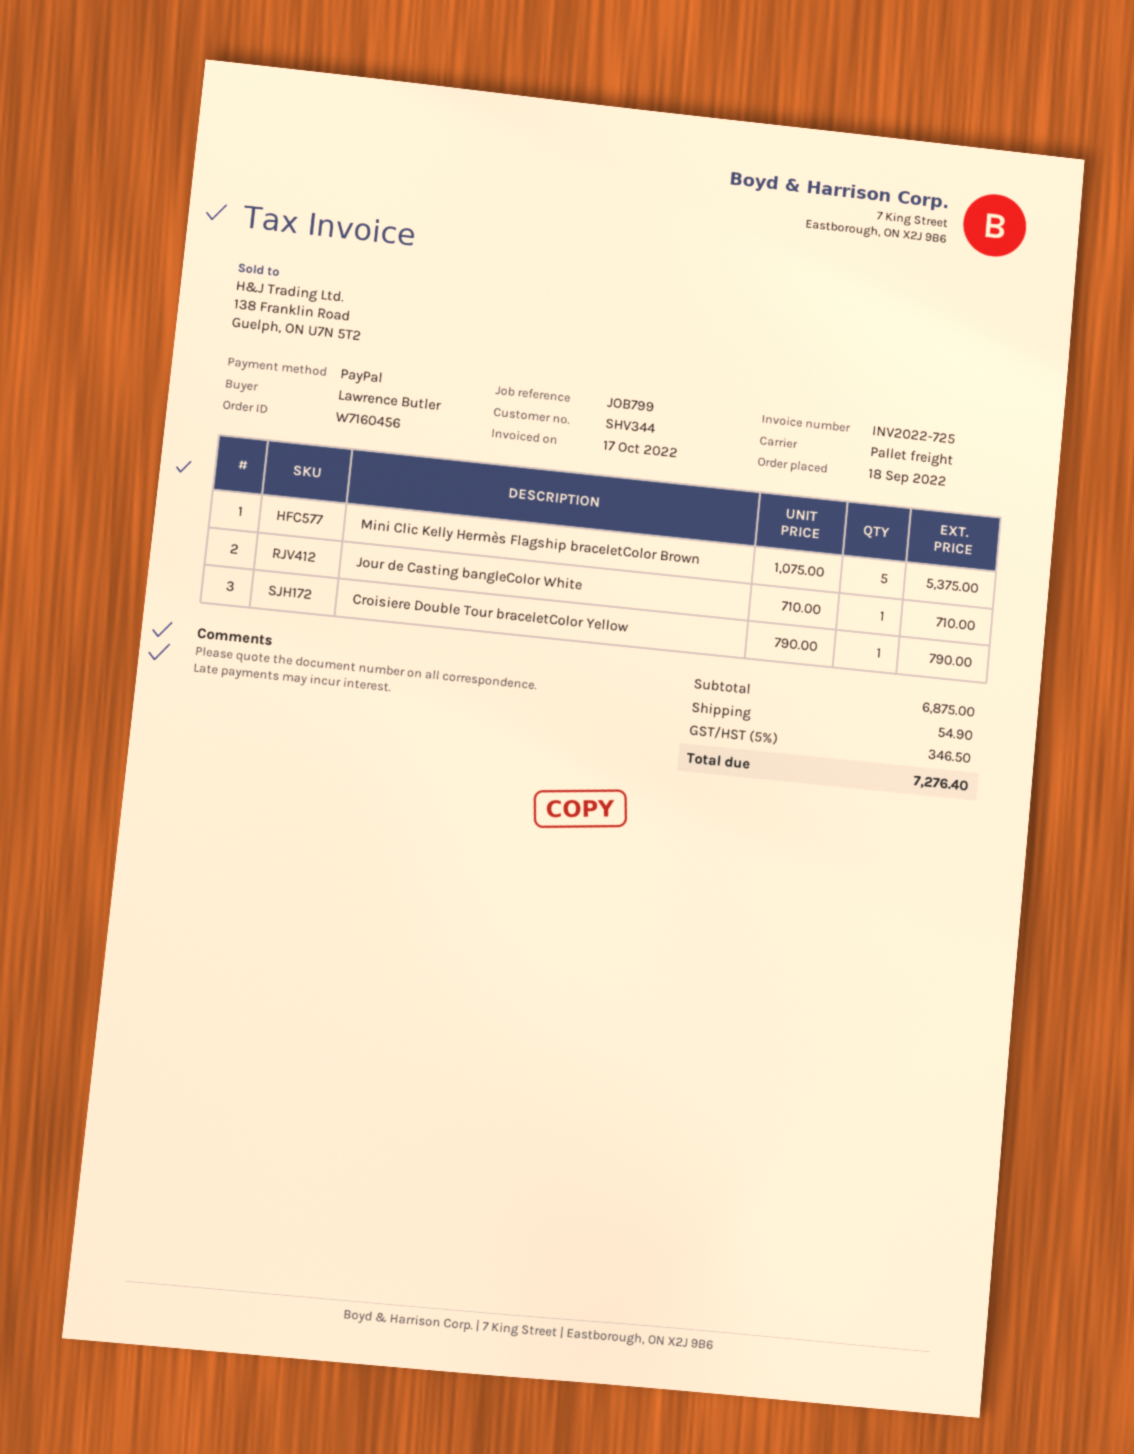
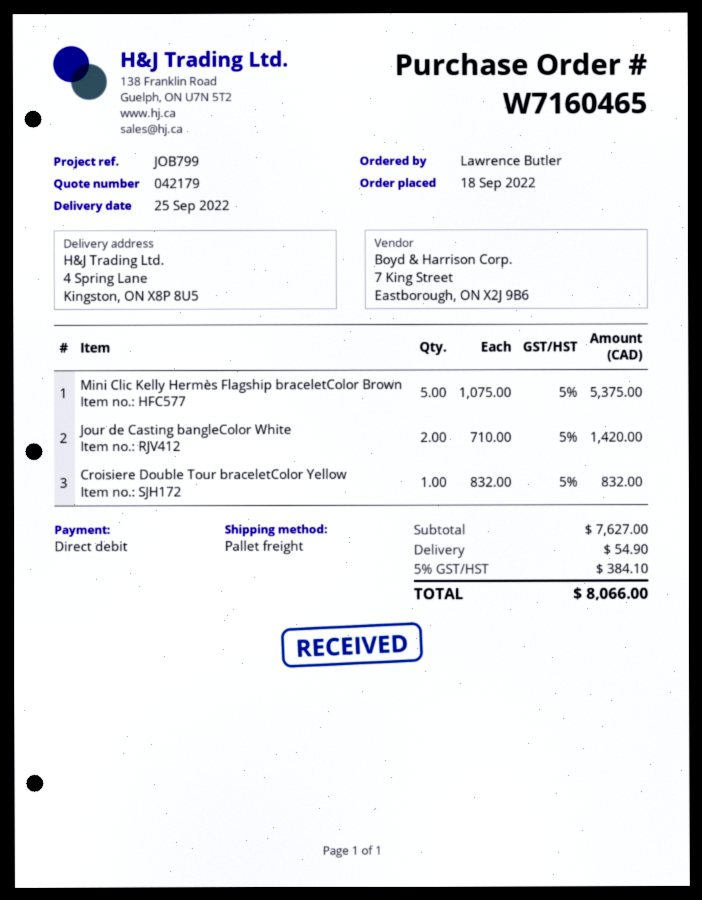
order number: W7160456 -> W7160465
payment method: PayPal -> direct debit
Jour de Casting bangleColor White: 1 x 710.00 = 710.00 -> 2 x 710.00 = 1420.00
Croisiere Double Tour braceletColor Yellow: 1 x 790.00 = 790.00 -> 1 x 832.00 = 832.00
subtotal: 6875.00 -> 7627.00
tax: 5% = 346.50 -> 5% = 384.10
total: 7276.40 -> 8066.00

